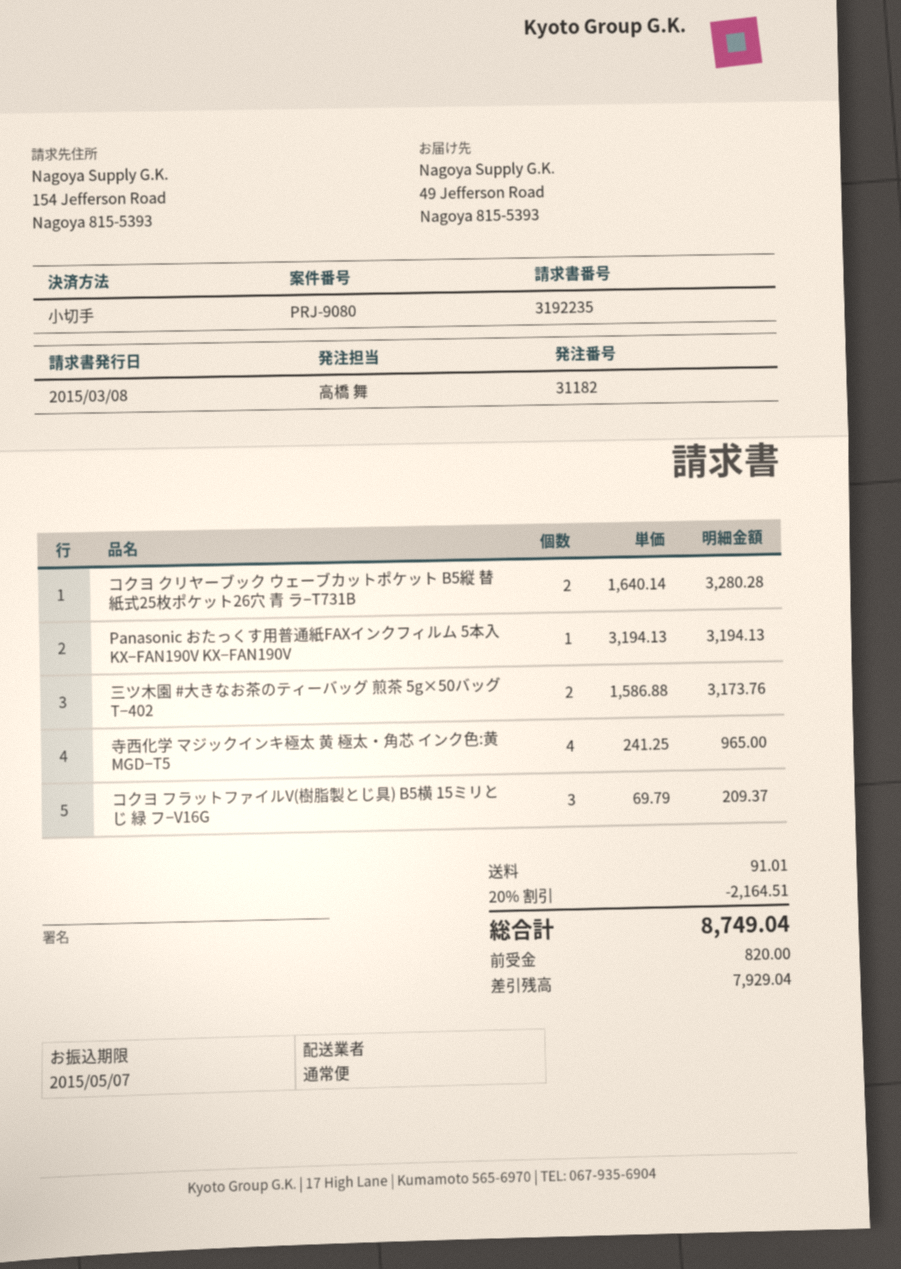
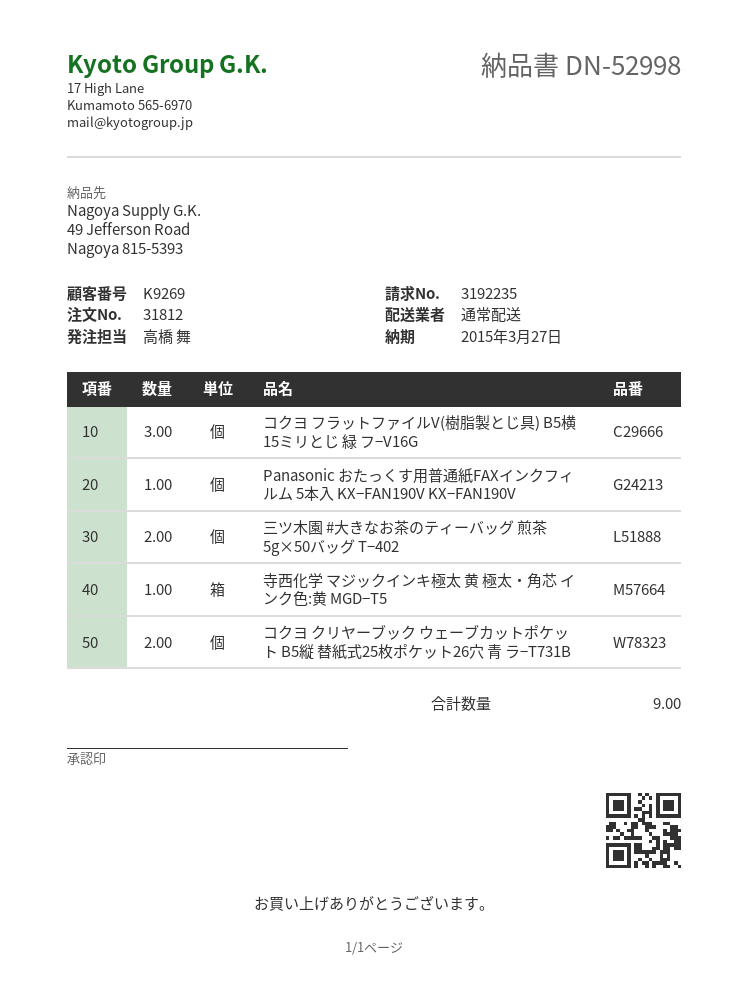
order number: 31182 -> 31812
寺西化学 マジックインキ極太 黄 極太・角芯 インク色:黄 MGD−T5: 4 -> 1

